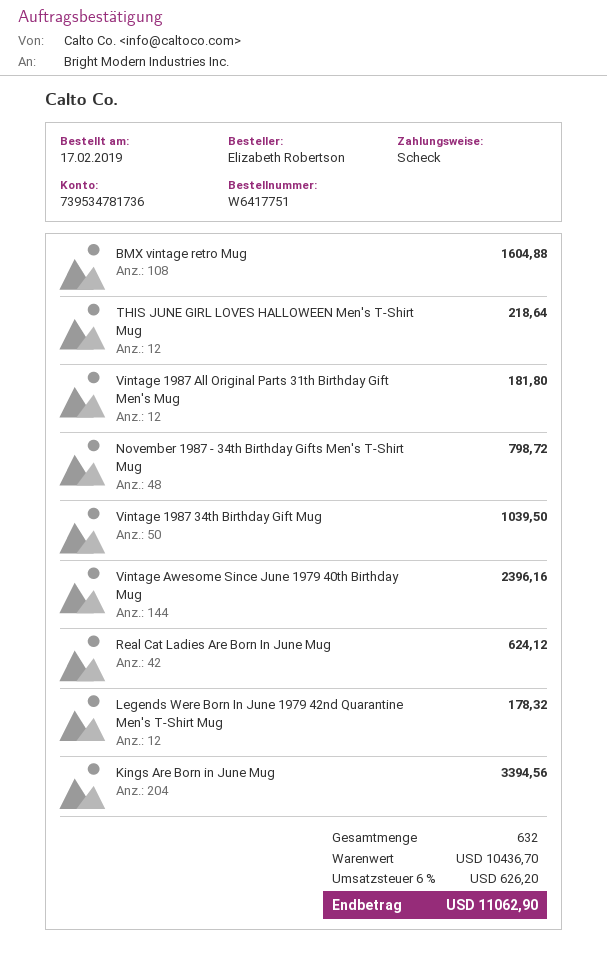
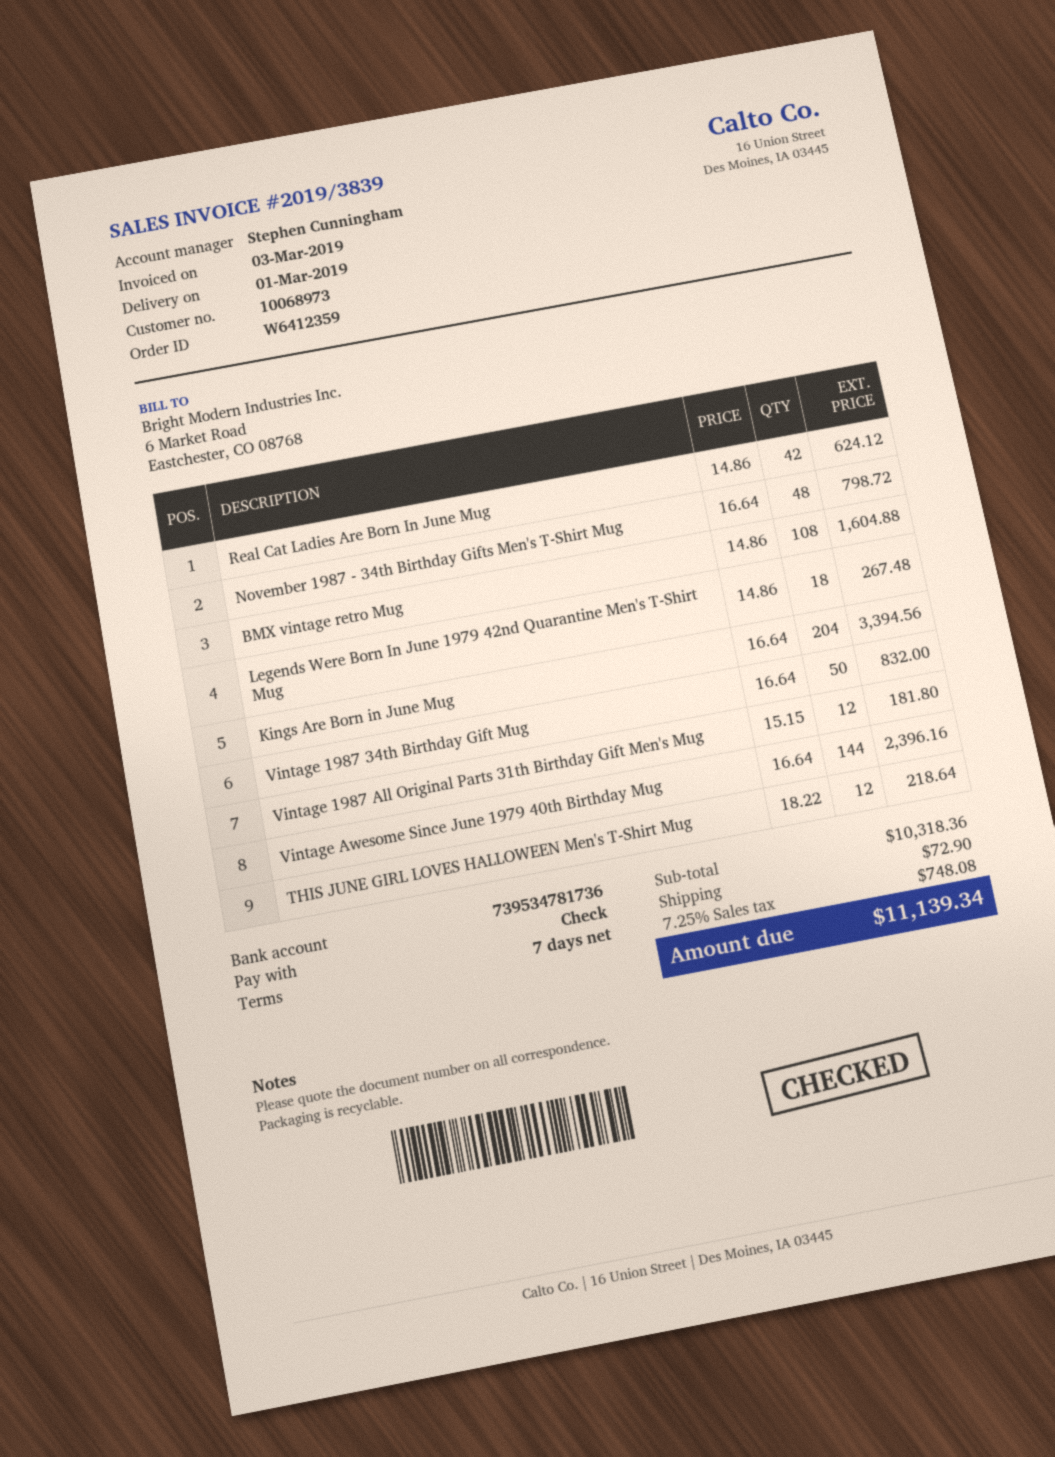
order number: W6417751 -> W6412359
Vintage 1987 34th Birthday Gift Mug: 50 for 1039.50 -> 50 for 832.00
Legends Were Born In June 1979 42nd Quarantine Men's T-Shirt Mug: 12 for 178.32 -> 18 for 267.48
subtotal: 10436.70 -> 10318.36
shipping: none -> 72.90
tax: 6% = 626.20 -> 7.25% = 748.08
total: 11062.90 -> 11139.34

